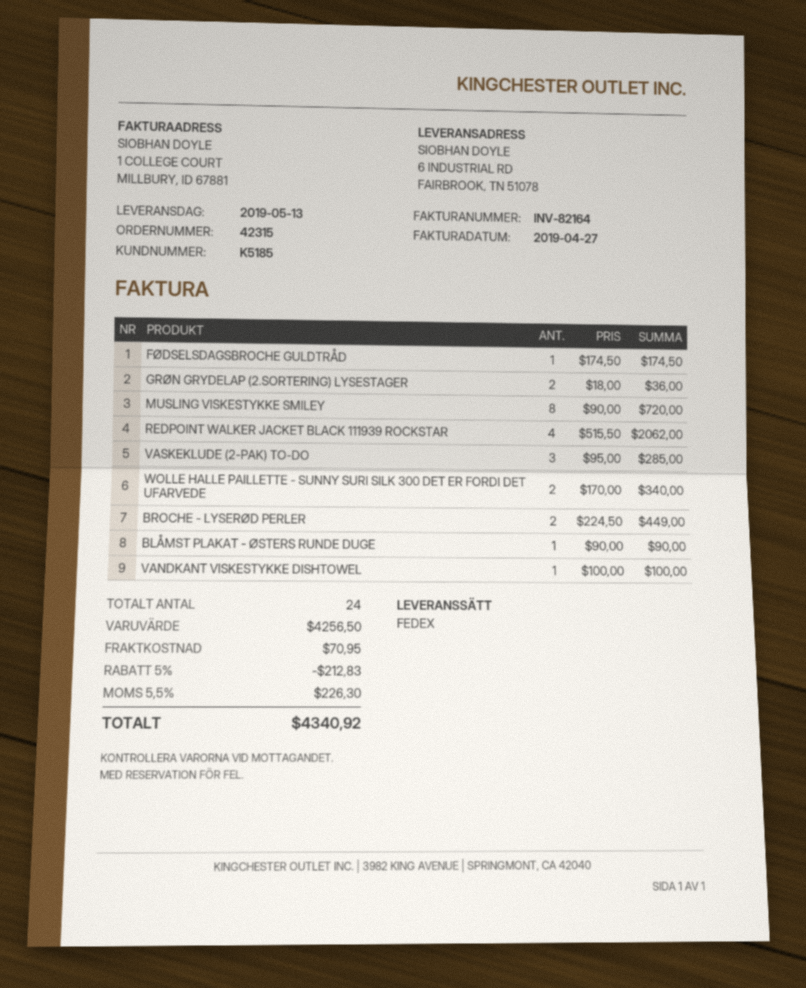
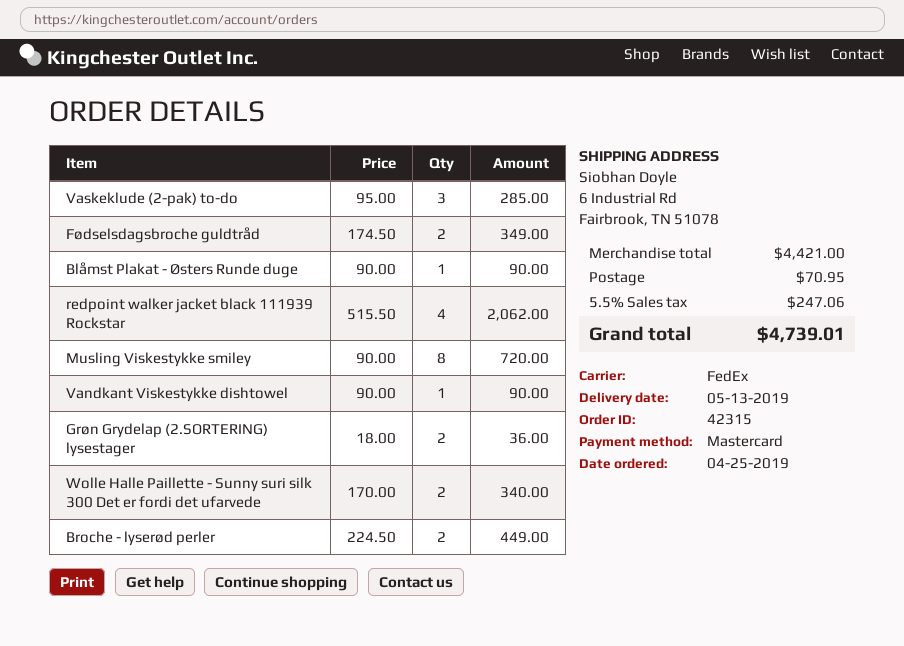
FØDSELSDAGSBROCHE GULDTRÅD: 1 x 174.50 = 174.50 -> 2 x 174.50 = 349.00
VANDKANT VISKESTYKKE DISHTOWEL: 1 x 100.00 = 100.00 -> 1 x 90.00 = 90.00
subtotal: 4256.50 -> 4421.00
discount: 5% = 212.83 -> none
tax: 5.5% = 226.30 -> 5.5% = 247.06
total: 4340.92 -> 4739.01

